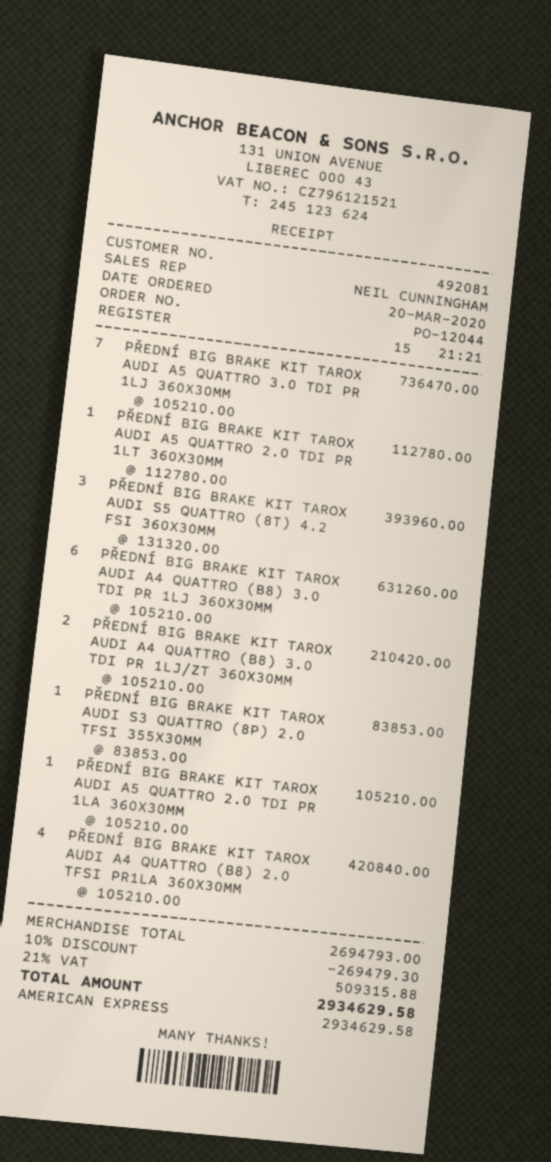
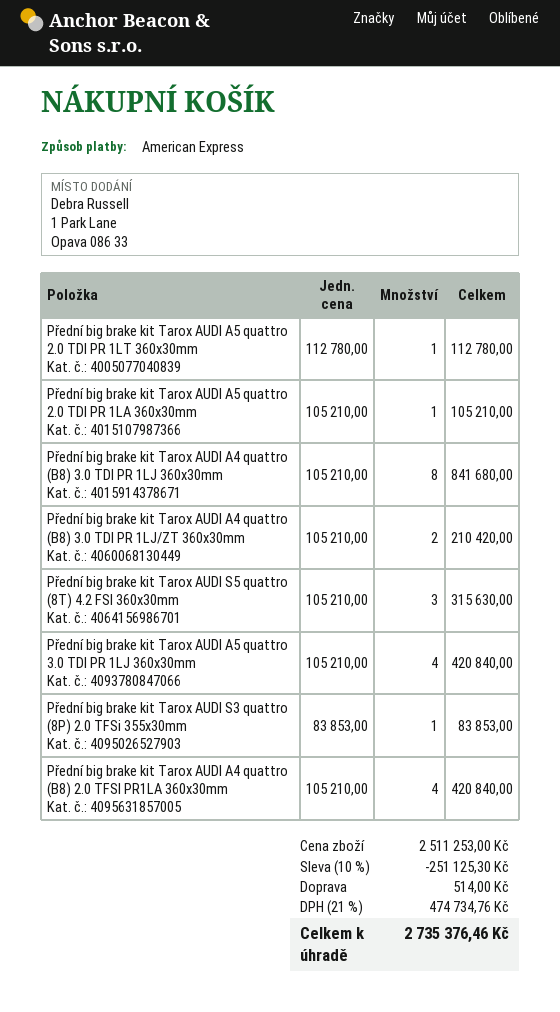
PŘEDNÍ BIG BRAKE KIT TAROX AUDI A5 QUATTRO 3.0 TDI PR 1LJ 360X30MM: 7 x 105210.00 = 736470.00 -> 4 x 105210.00 = 420840.00
PŘEDNÍ BIG BRAKE KIT TAROX AUDI S5 QUATTRO (8T) 4.2 FSI 360X30MM: 3 x 131320.00 = 393960.00 -> 3 x 105210.00 = 315630.00
PŘEDNÍ BIG BRAKE KIT TAROX AUDI A4 QUATTRO (B8) 3.0 TDI PR 1LJ 360X30MM: 6 x 105210.00 = 631260.00 -> 8 x 105210.00 = 841680.00
subtotal: 2694793.00 -> 2511253.00
discount: 10% = 269479.30 -> 10% = 251125.30
shipping: none -> 514.00
tax: 21% = 509315.88 -> 21% = 474734.76
total: 2934629.58 -> 2735376.46

